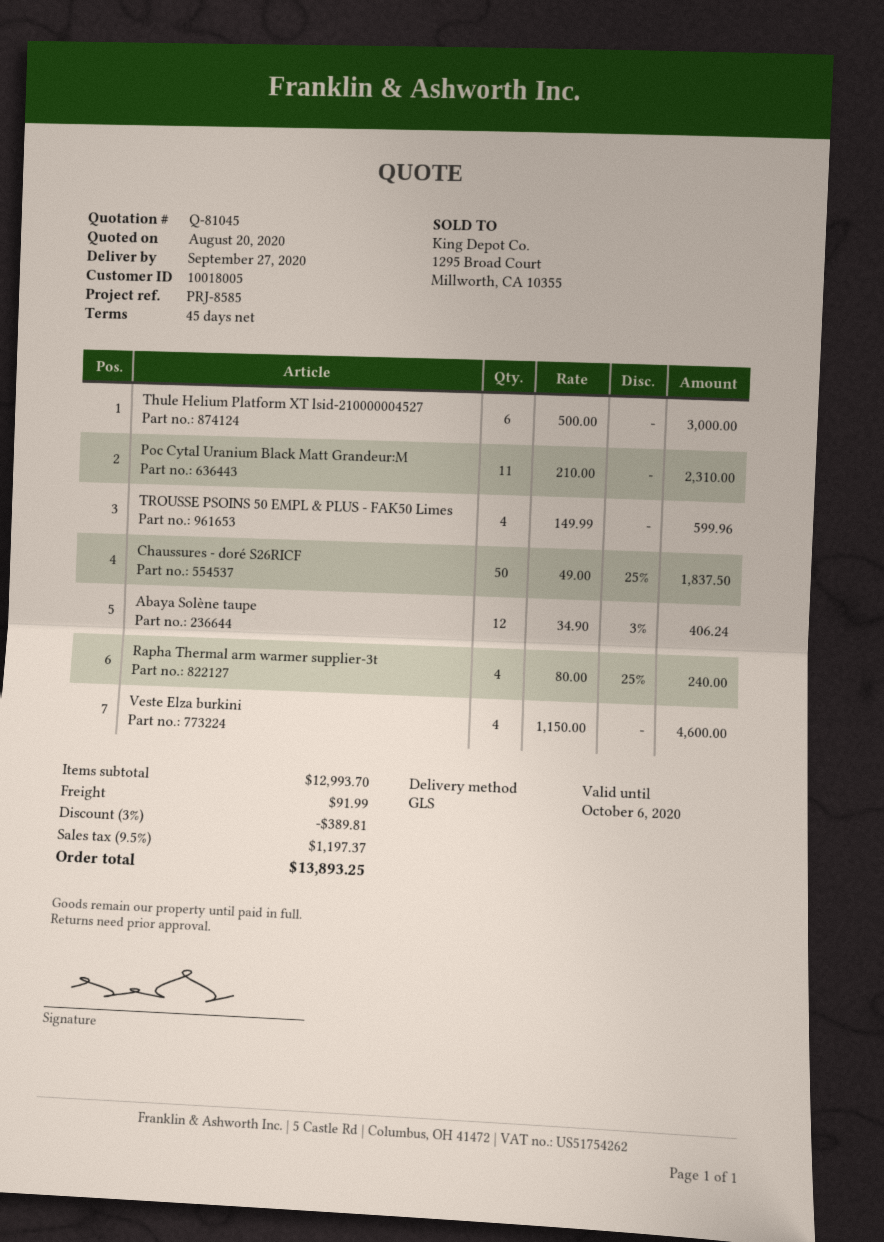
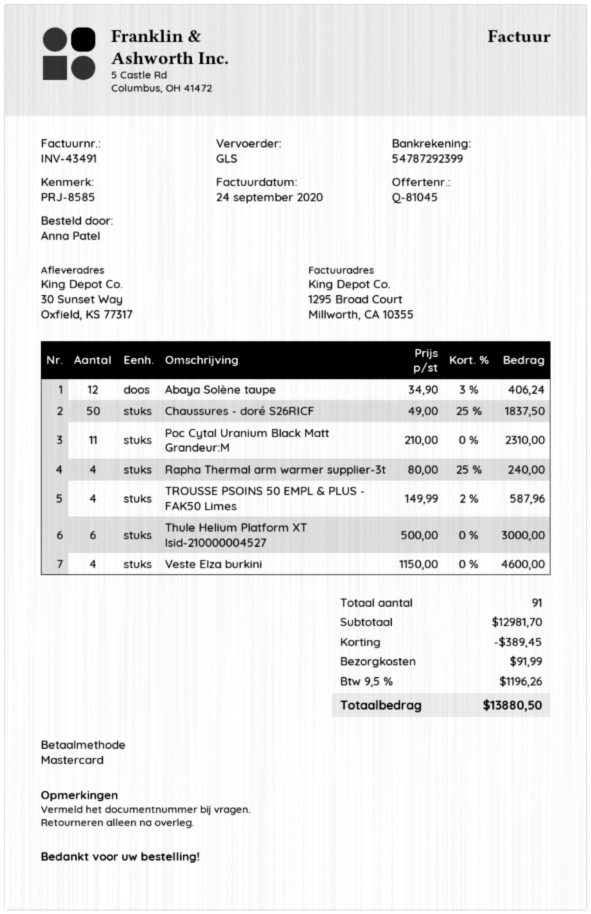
TROUSSE PSOINS 50 EMPL & PLUS - FAK50 Limes: 4 x 149.99 = 599.96 -> 4 x 149.99 - 2% = 587.96
subtotal: 12993.70 -> 12981.70
discount: 389.81 -> 389.45
tax: 9.5% = 1197.37 -> 9.5% = 1196.26
total: 13893.25 -> 13880.50

